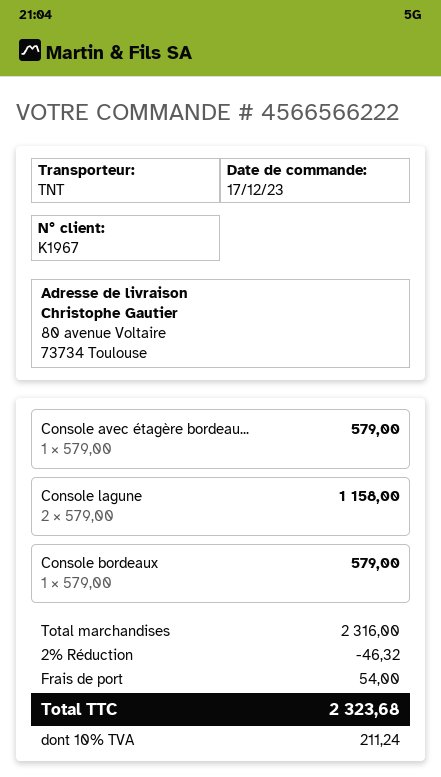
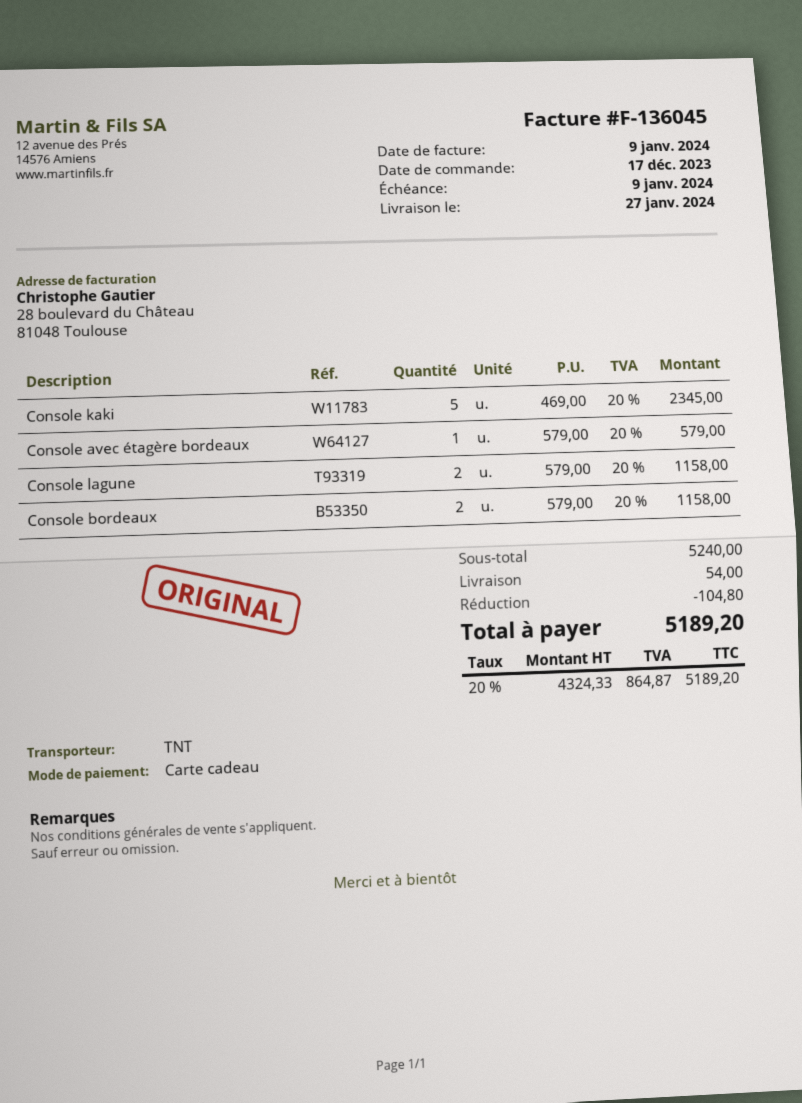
Console bordeaux: 1 x 579.00 = 579.00 -> 2 x 579.00 = 1158.00
Console kaki: none -> 5 x 469.00 = 2345.00
subtotal: 2316.00 -> 5240.00
discount: 46.32 -> 104.80
tax: 10% = 211.24 -> 20% = 864.87
total: 2323.68 -> 5189.20

